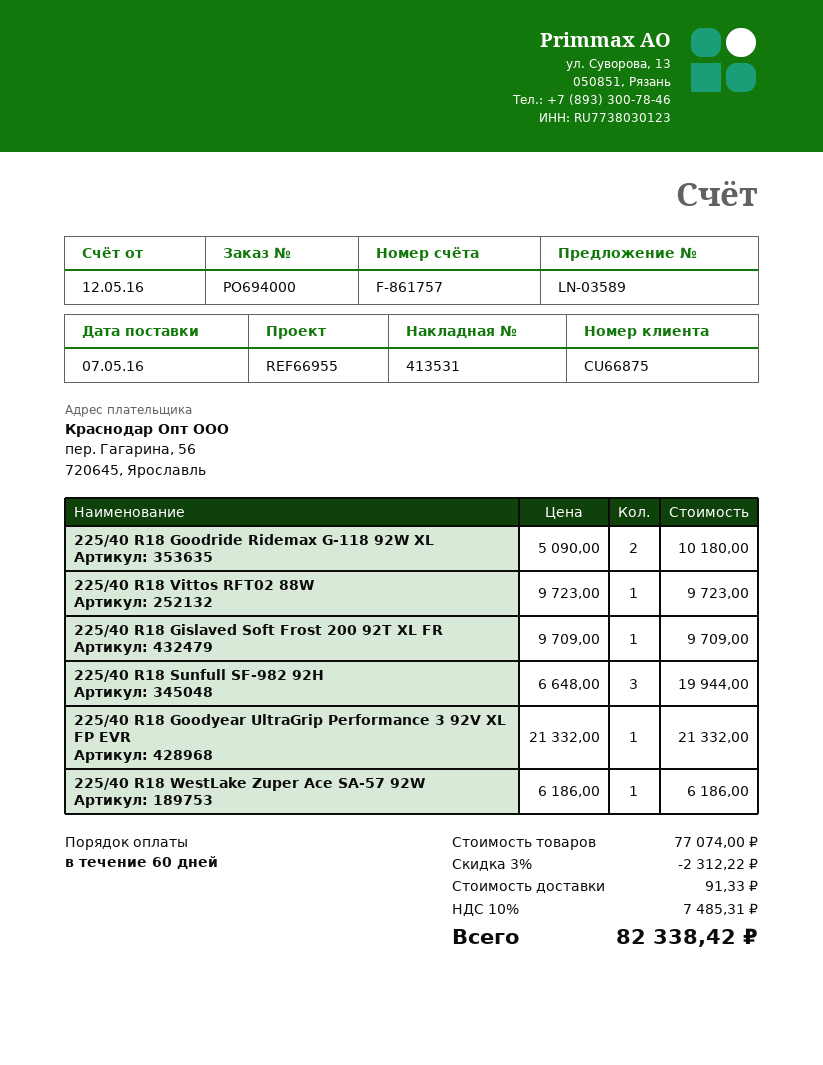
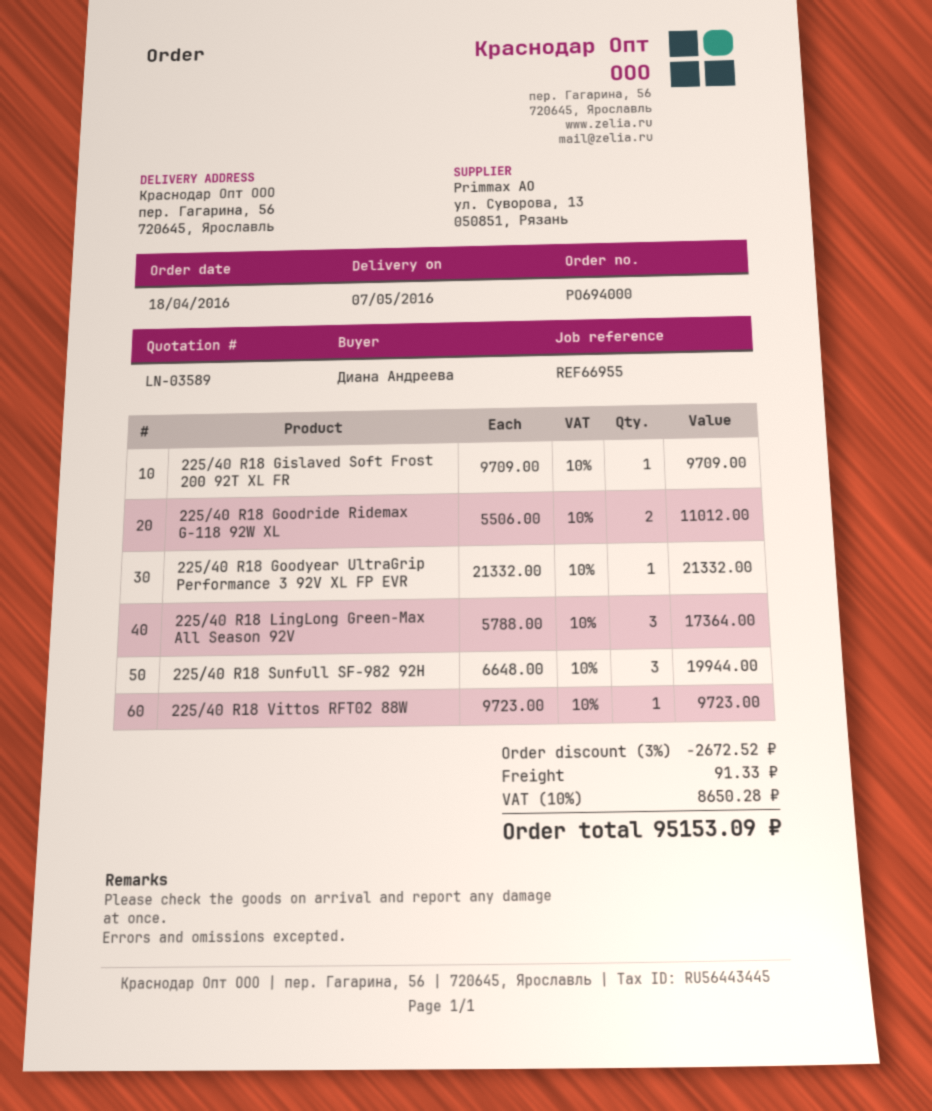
225/40 R18 Goodride Ridemax G-118 92W XL: 2 x 5090.00 = 10180.00 -> 2 x 5506.00 = 11012.00
225/40 R18 WestLake Zuper Ace SA-57 92W: 1 x 6186.00 = 6186.00 -> none
225/40 R18 LingLong Green-Max All Season 92V: none -> 3 x 5788.00 = 17364.00
discount: 3% = 2312.22 -> 3% = 2672.52
tax: 10% = 7485.31 -> 10% = 8650.28
total: 82338.42 -> 95153.09

